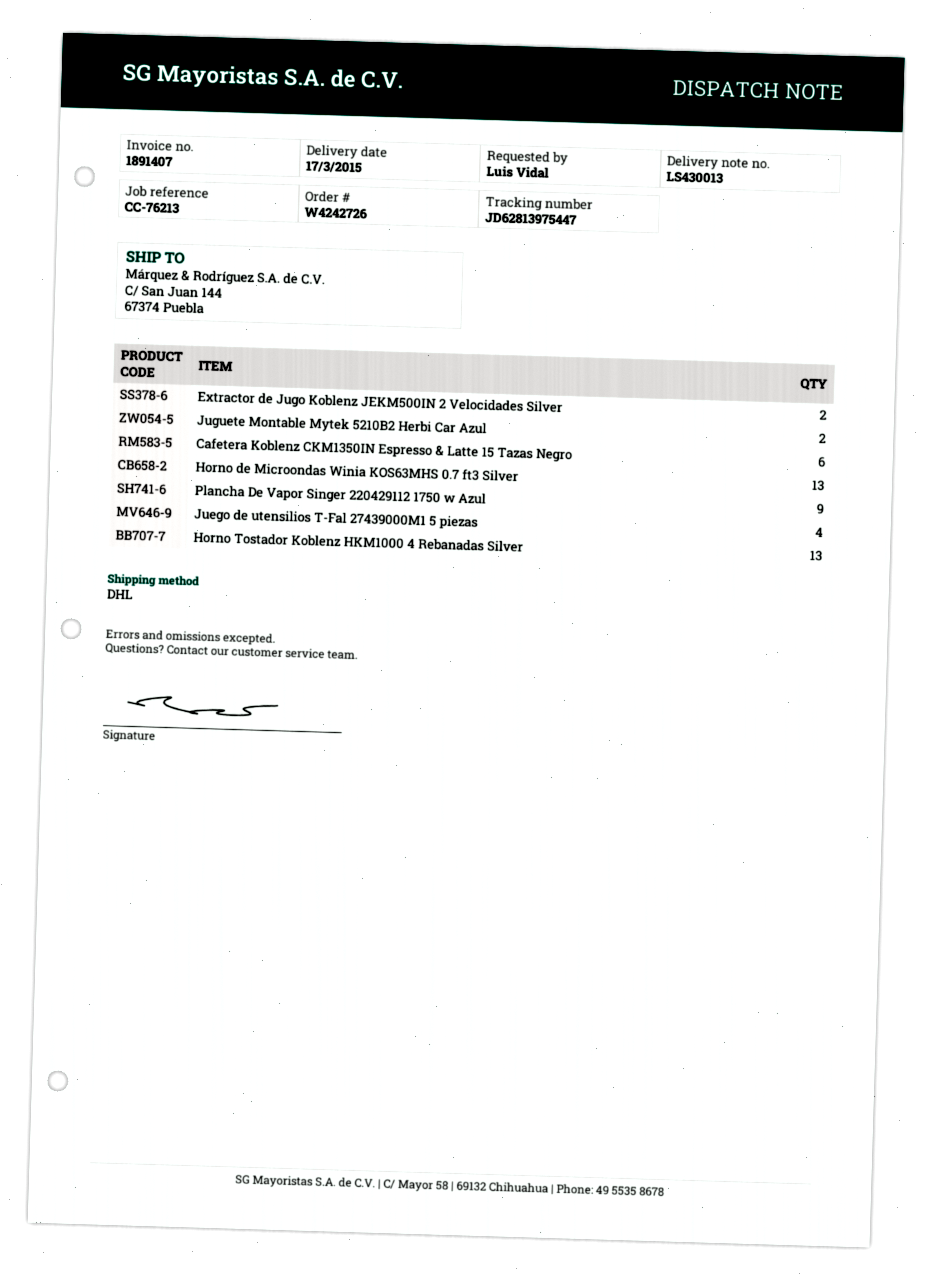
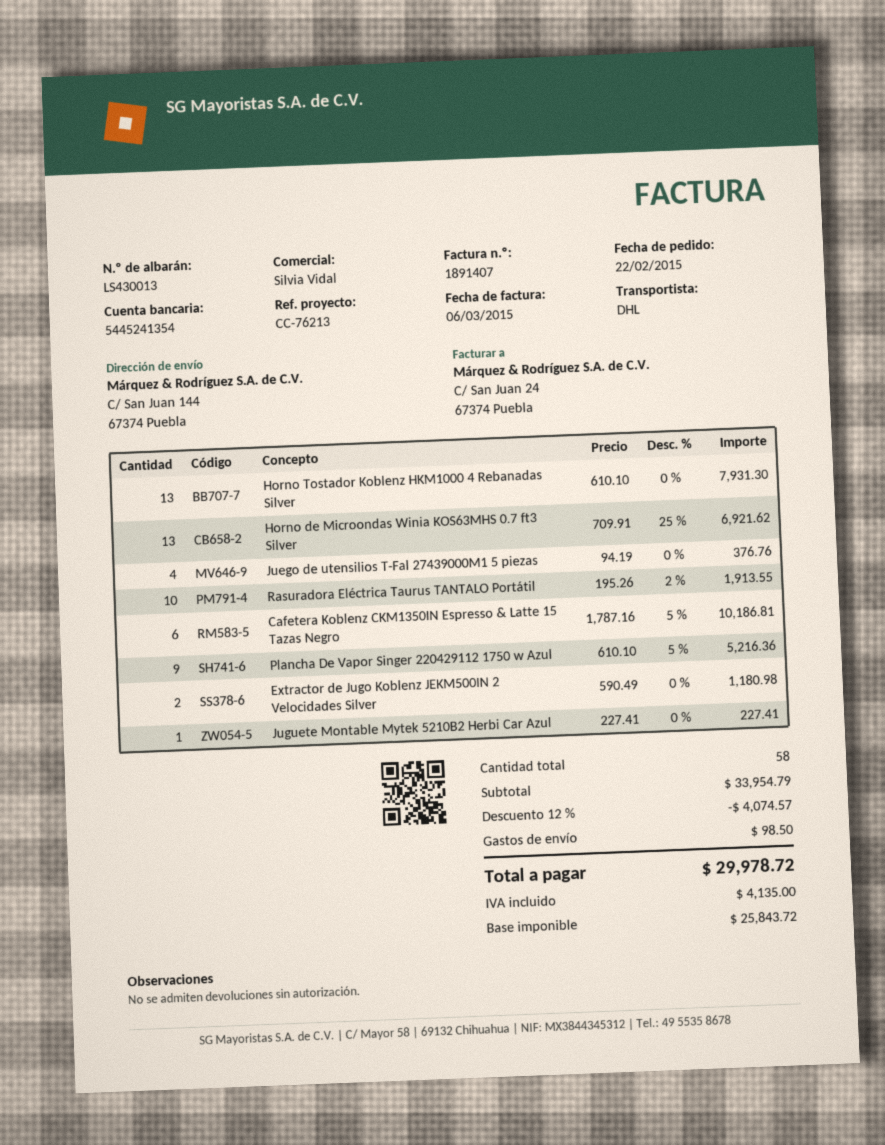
Juguete Montable Mytek 5210B2 Herbi Car Azul: 2 -> 1
Rasuradora Eléctrica Taurus TANTALO Portátil: none -> 10

